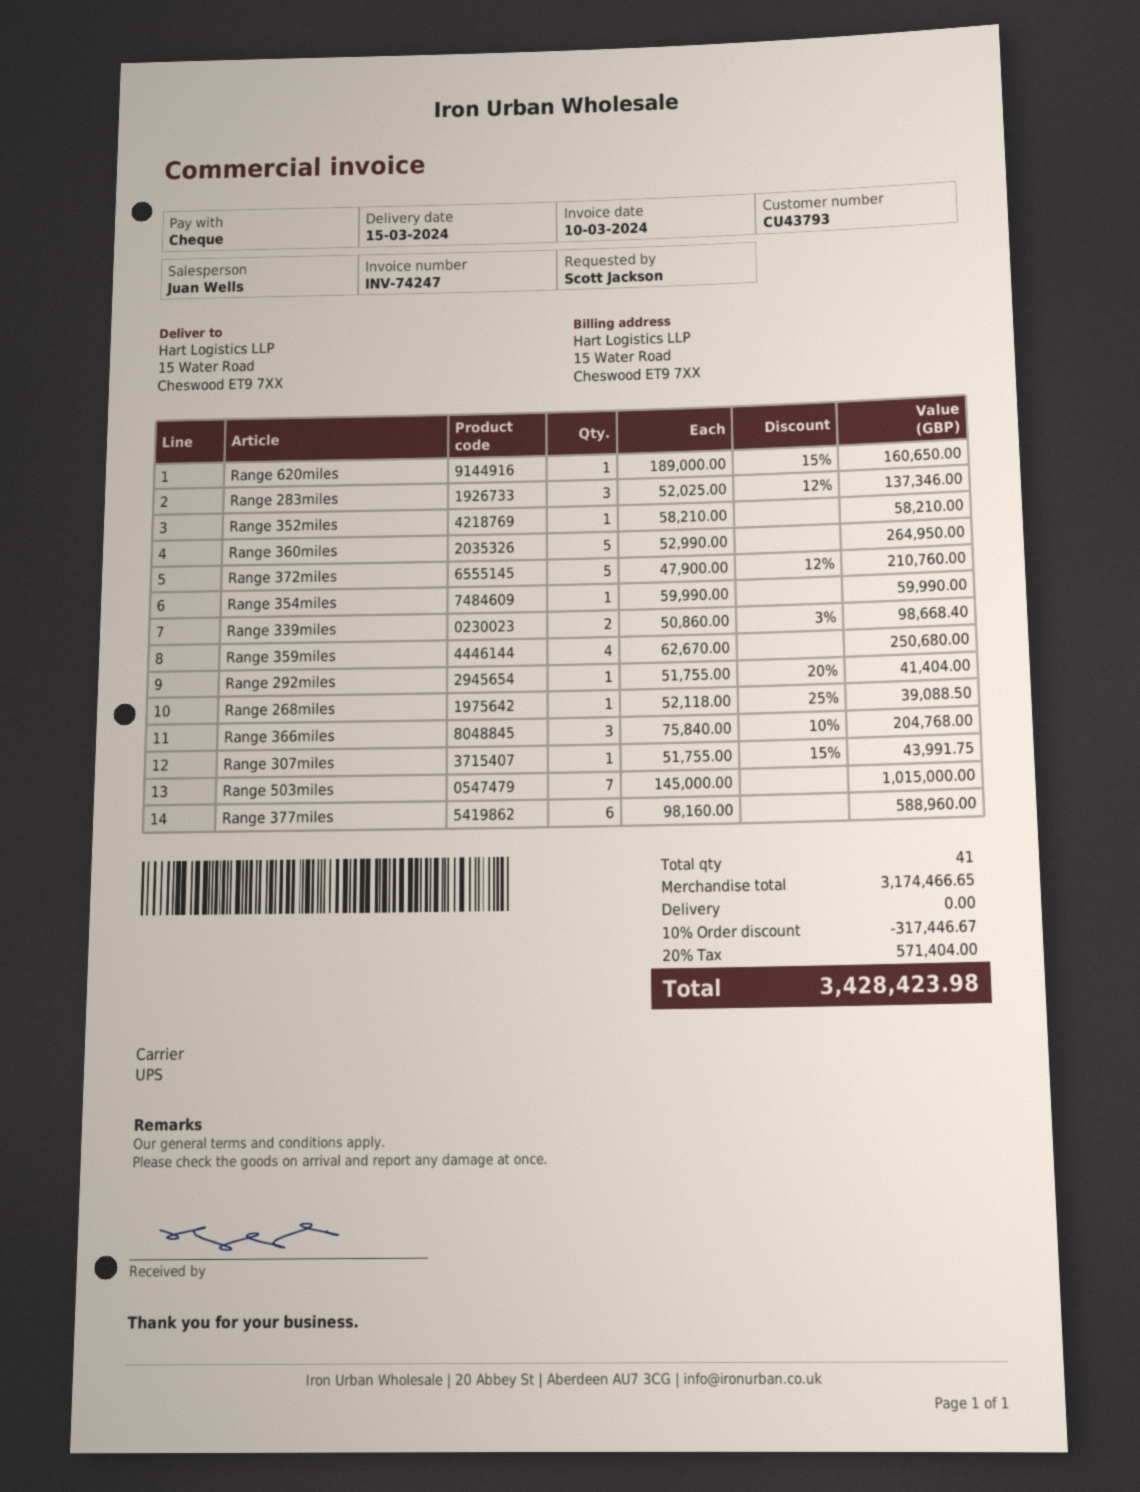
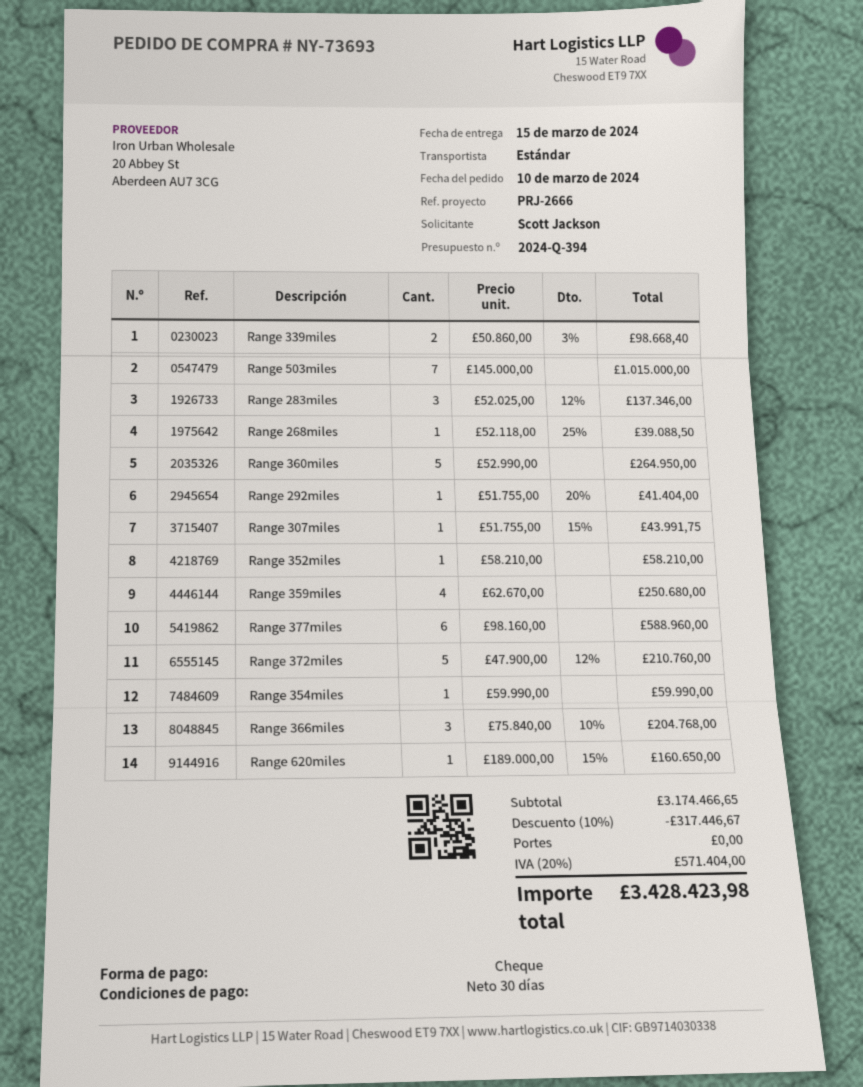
shipping method: UPS -> standard

